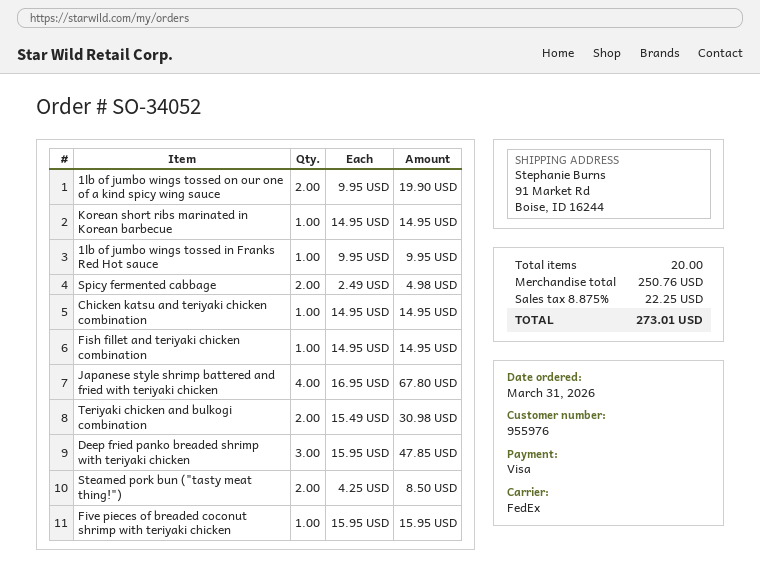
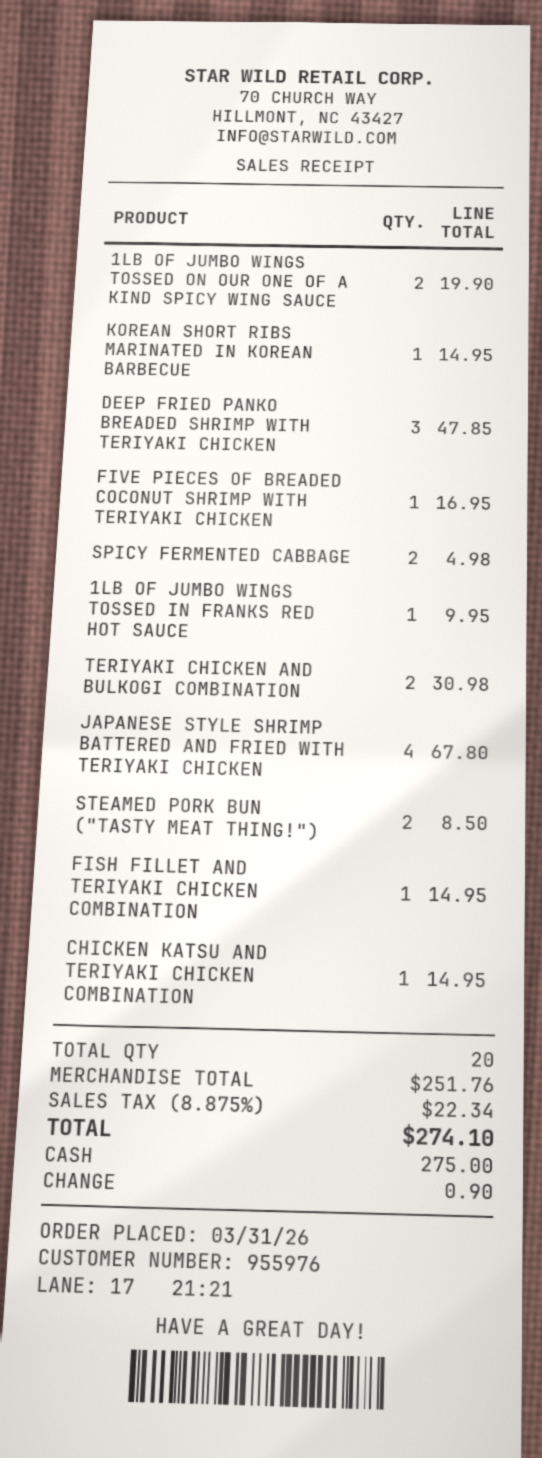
payment method: Visa -> cash
Five pieces of breaded coconut shrimp with teriyaki chicken: 1 for 15.95 -> 1 for 16.95
subtotal: 250.76 -> 251.76
tax: 8.875% = 22.25 -> 8.875% = 22.34
total: 273.01 -> 274.10

